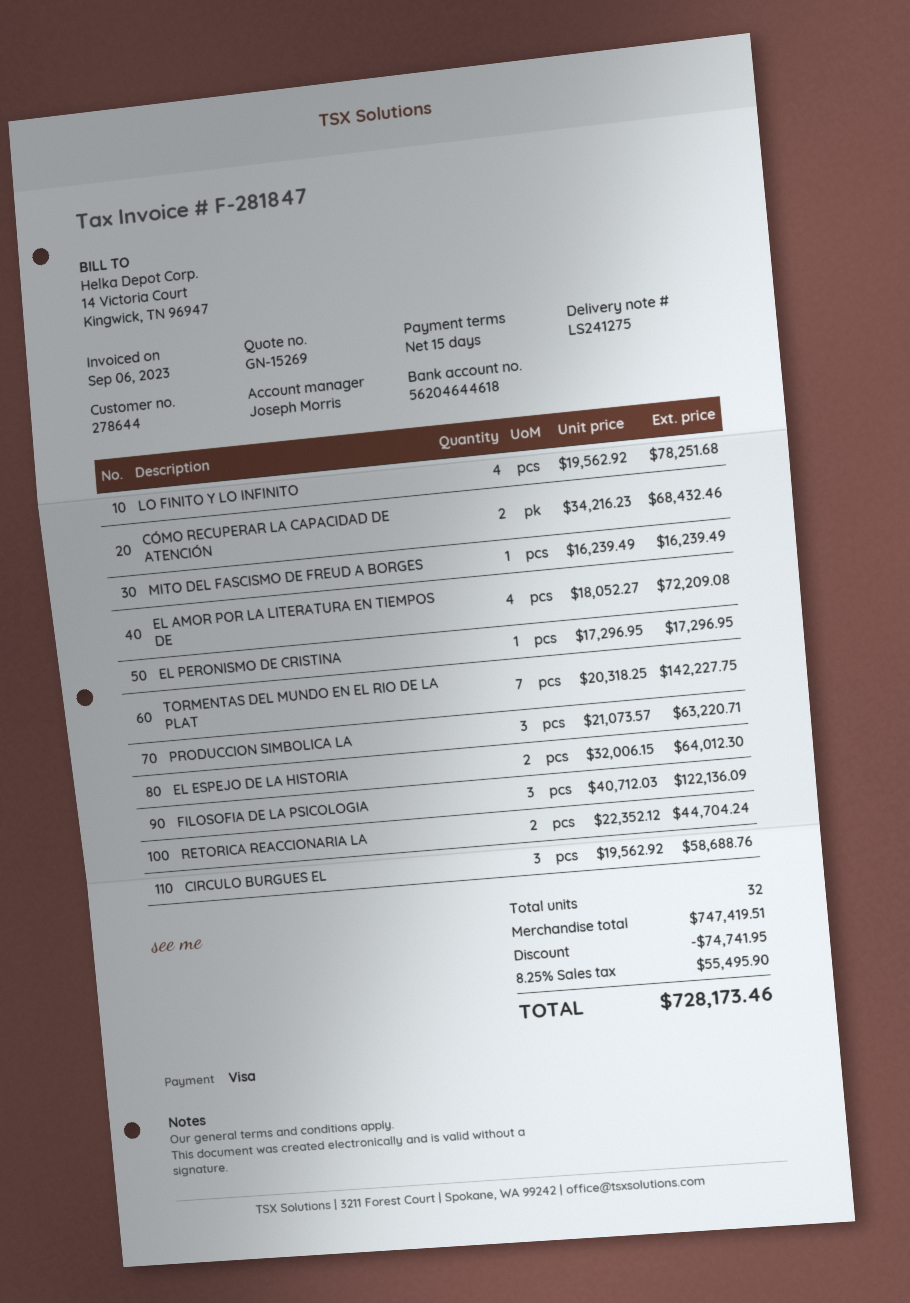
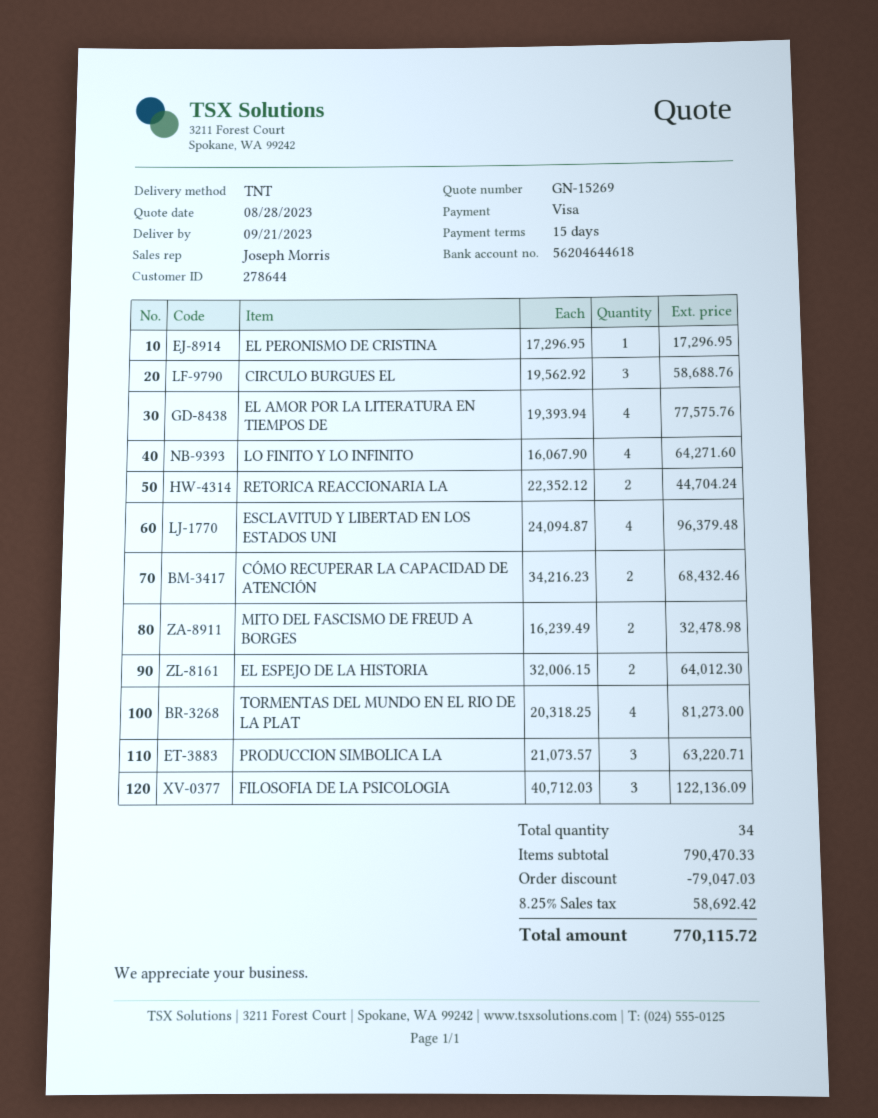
LO FINITO Y LO INFINITO: 4 x 19562.92 = 78251.68 -> 4 x 16067.90 = 64271.60
MITO DEL FASCISMO DE FREUD A BORGES: 1 x 16239.49 = 16239.49 -> 2 x 16239.49 = 32478.98
EL AMOR POR LA LITERATURA EN TIEMPOS DE: 4 x 18052.27 = 72209.08 -> 4 x 19393.94 = 77575.76
TORMENTAS DEL MUNDO EN EL RIO DE LA PLAT: 7 x 20318.25 = 142227.75 -> 4 x 20318.25 = 81273.00
ESCLAVITUD Y LIBERTAD EN LOS ESTADOS UNI: none -> 4 x 24094.87 = 96379.48
total quantity: 32 -> 34
subtotal: 747419.51 -> 790470.33
discount: 74741.95 -> 79047.03
tax: 8.25% = 55495.90 -> 8.25% = 58692.42
total: 728173.46 -> 770115.72

